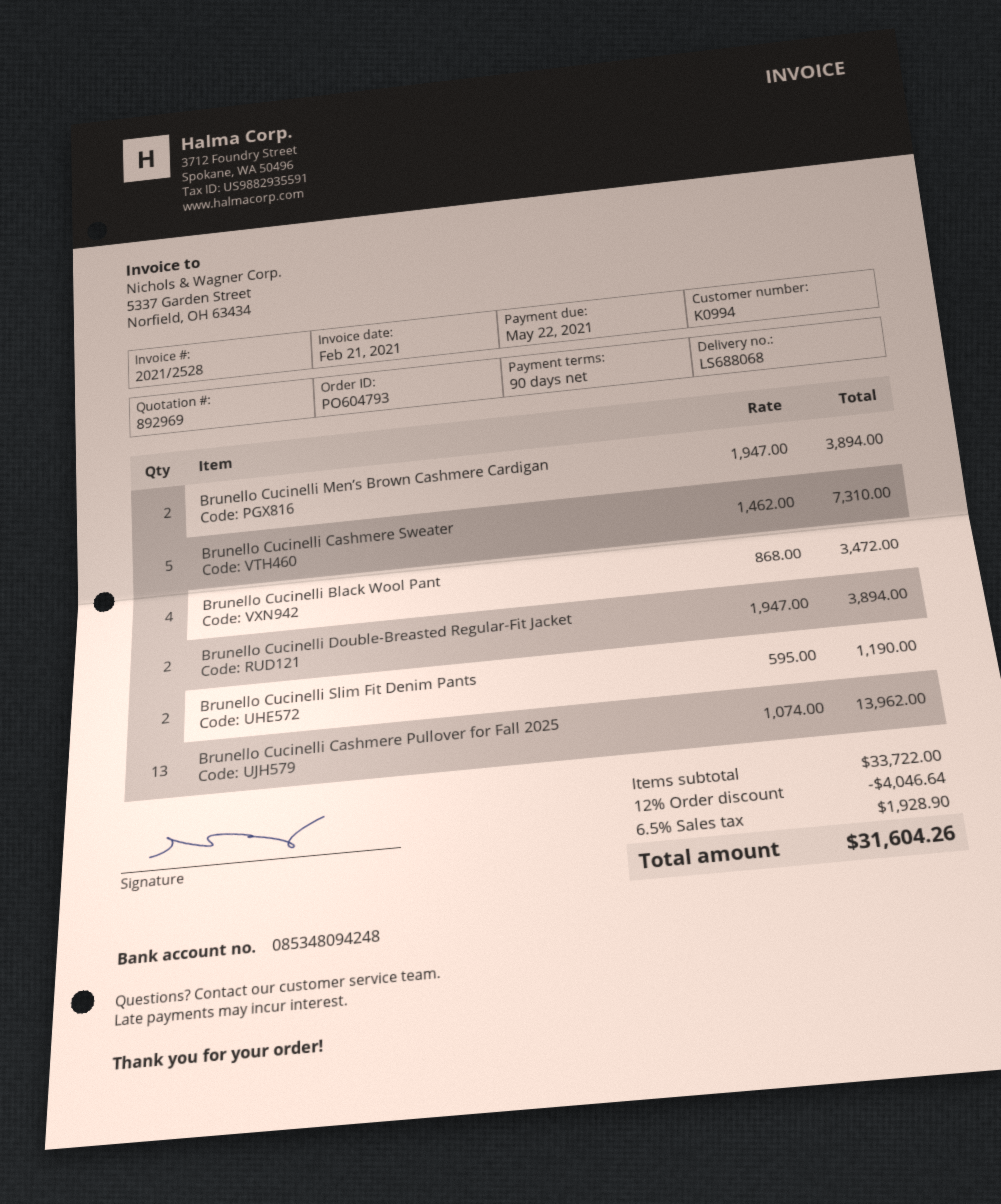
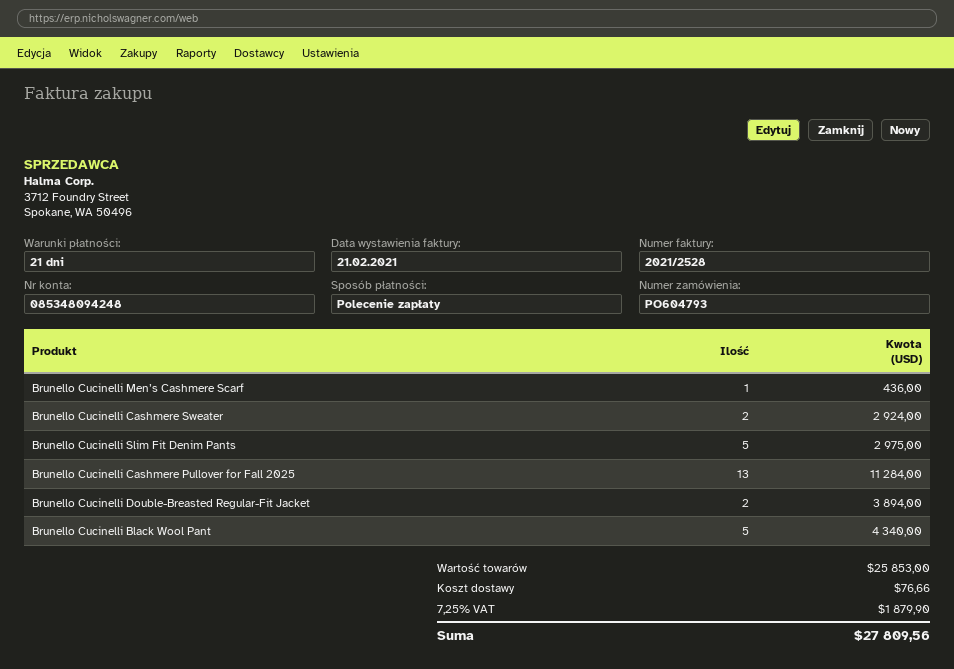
payment terms: 90 days -> 21 days
Brunello Cucinelli Men’s Brown Cashmere Cardigan: 2 for 3894.00 -> none
Brunello Cucinelli Cashmere Sweater: 5 for 7310.00 -> 2 for 2924.00
Brunello Cucinelli Black Wool Pant: 4 for 3472.00 -> 5 for 4340.00
Brunello Cucinelli Slim Fit Denim Pants: 2 for 1190.00 -> 5 for 2975.00
Brunello Cucinelli Cashmere Pullover for Fall 2025: 13 for 13962.00 -> 13 for 11284.00
Brunello Cucinelli Men’s Cashmere Scarf: none -> 1 for 436.00
subtotal: 33722.00 -> 25853.00
discount: 12% = 4046.64 -> none
shipping: none -> 76.66
tax: 6.5% = 1928.90 -> 7.25% = 1879.90
total: 31604.26 -> 27809.56

